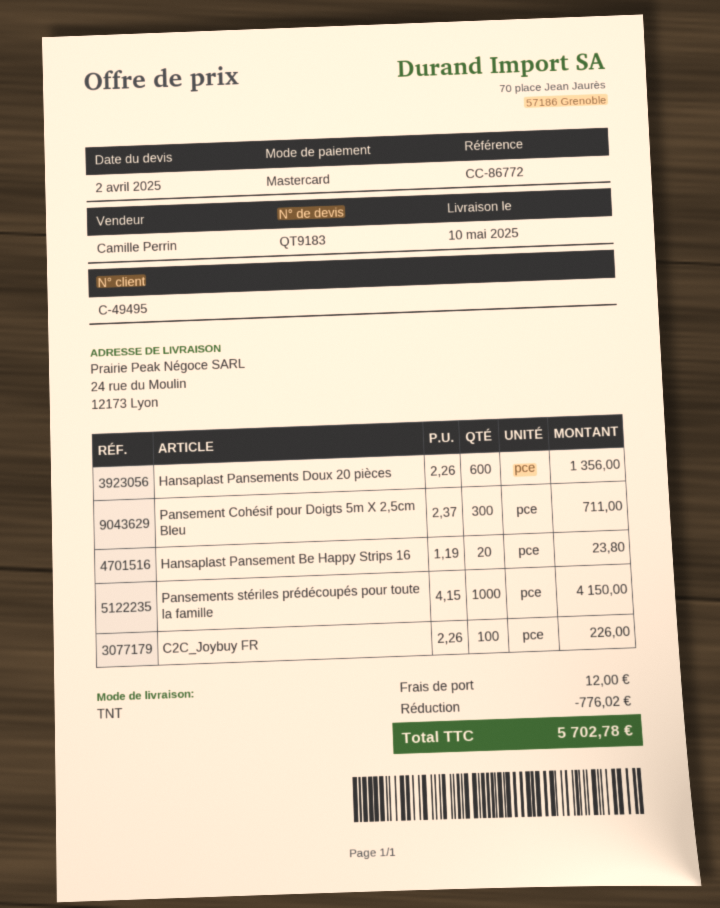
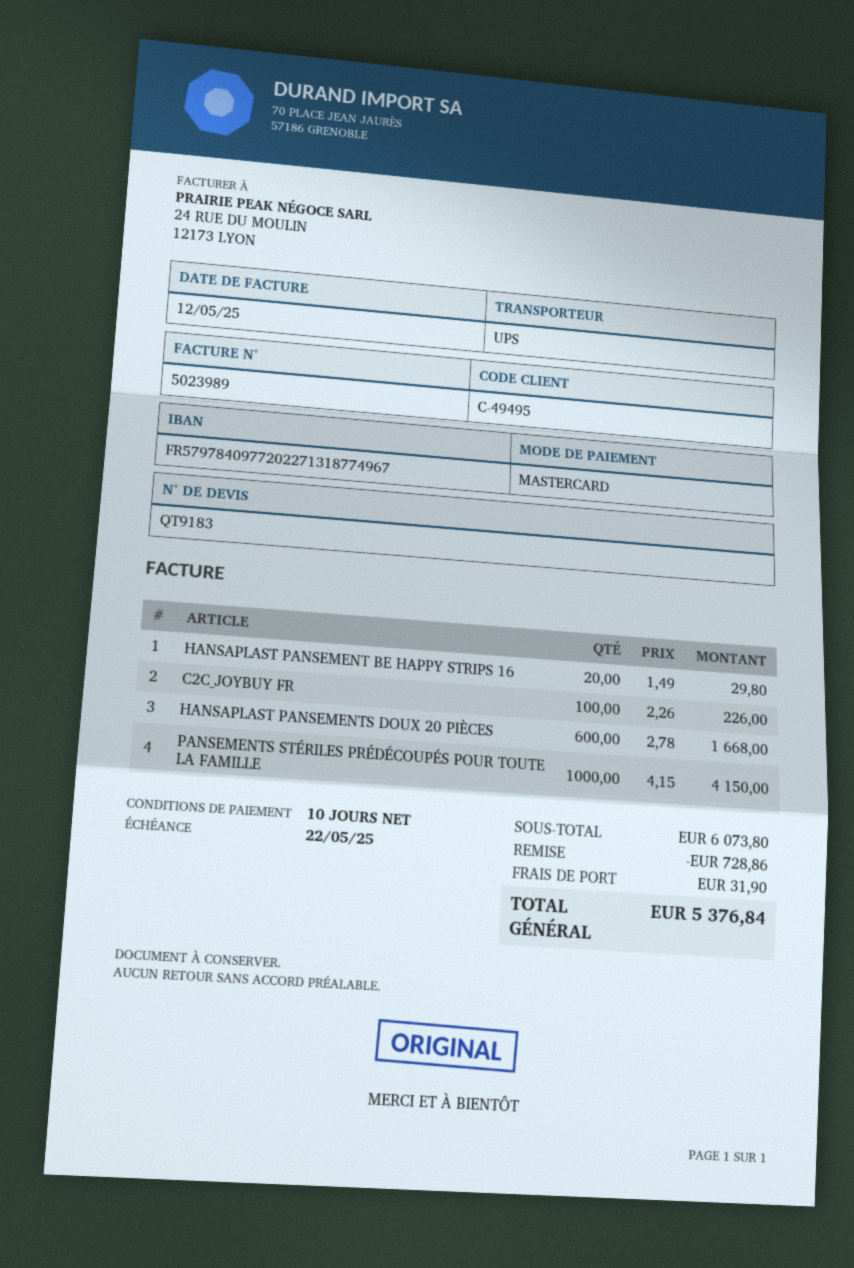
shipping method: TNT -> UPS
Hansaplast Pansements Doux 20 pièces: 600 x 2.26 = 1356.00 -> 600 x 2.78 = 1668.00
Pansement Cohésif pour Doigts 5m X 2,5cm Bleu: 300 x 2.37 = 711.00 -> none
Hansaplast Pansement Be Happy Strips 16: 20 x 1.19 = 23.80 -> 20 x 1.49 = 29.80
discount: 776.02 -> 728.86
shipping: 12.00 -> 31.90
total: 5702.78 -> 5376.84

